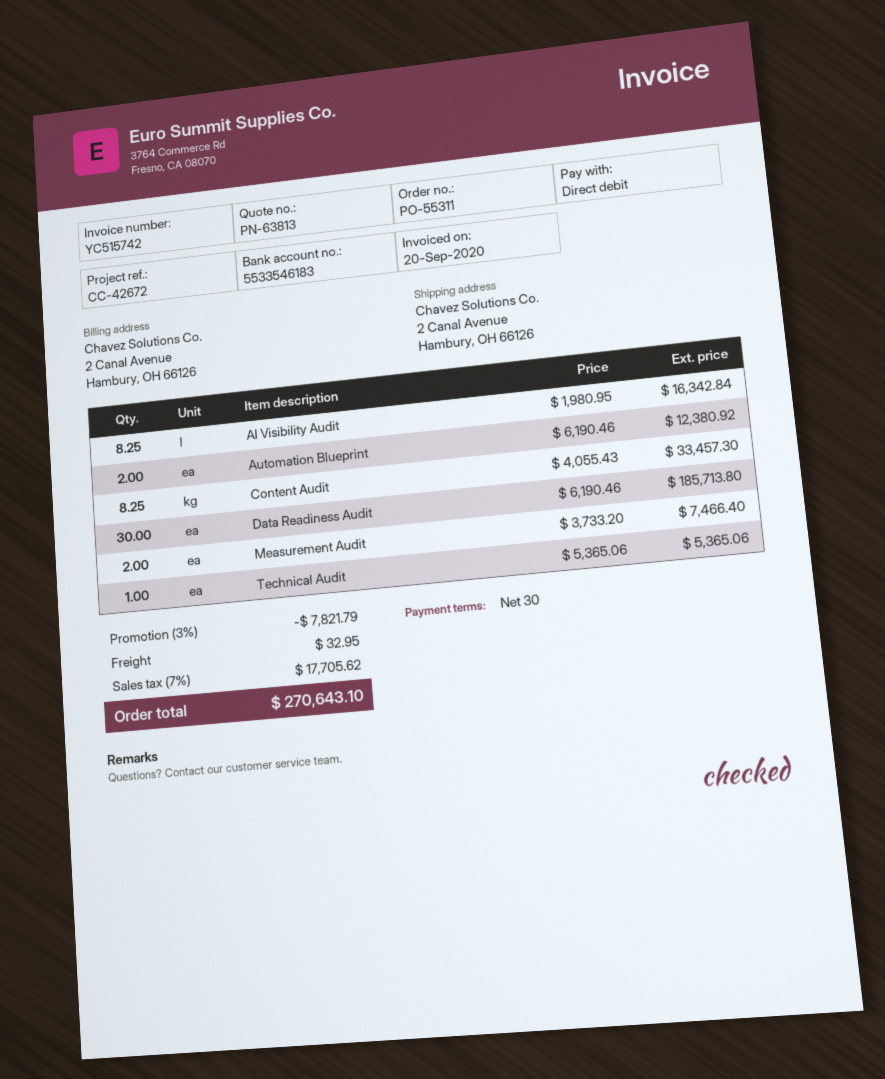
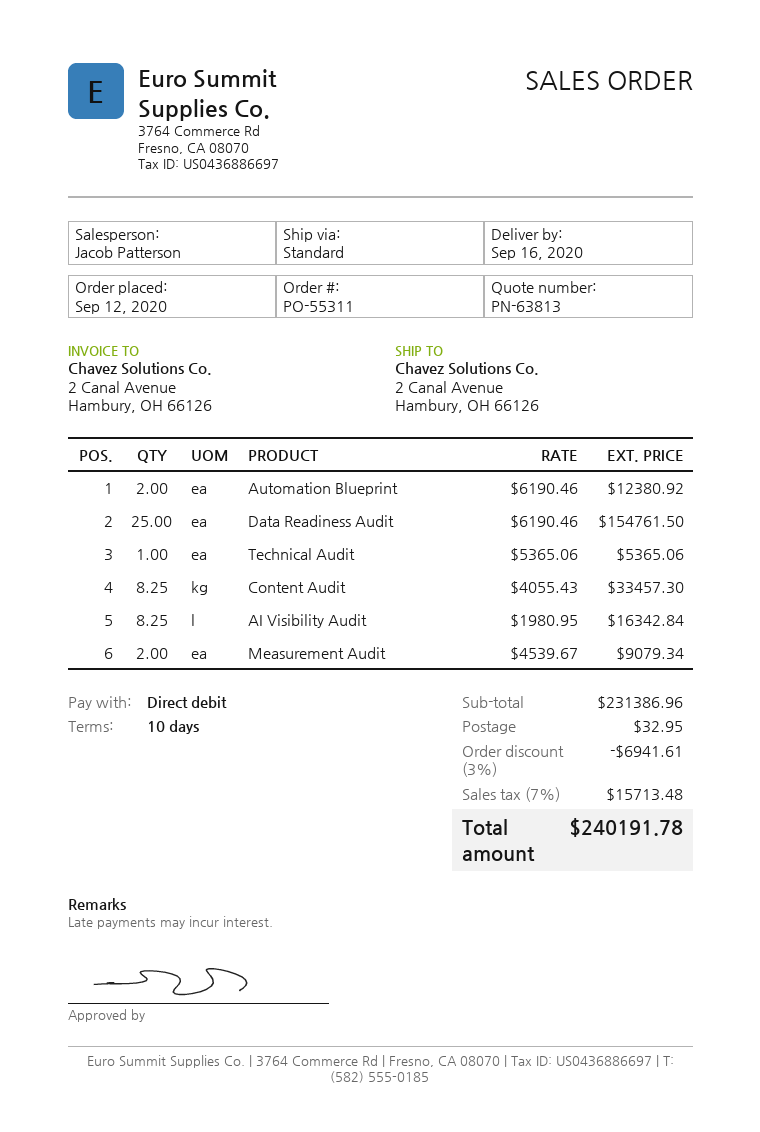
payment terms: 30 days -> 10 days
Data Readiness Audit: 30 x 6190.46 = 185713.80 -> 25 x 6190.46 = 154761.50
Measurement Audit: 2 x 3733.20 = 7466.40 -> 2 x 4539.67 = 9079.34
discount: 3% = 7821.79 -> 3% = 6941.61
tax: 7% = 17705.62 -> 7% = 15713.48
total: 270643.10 -> 240191.78

